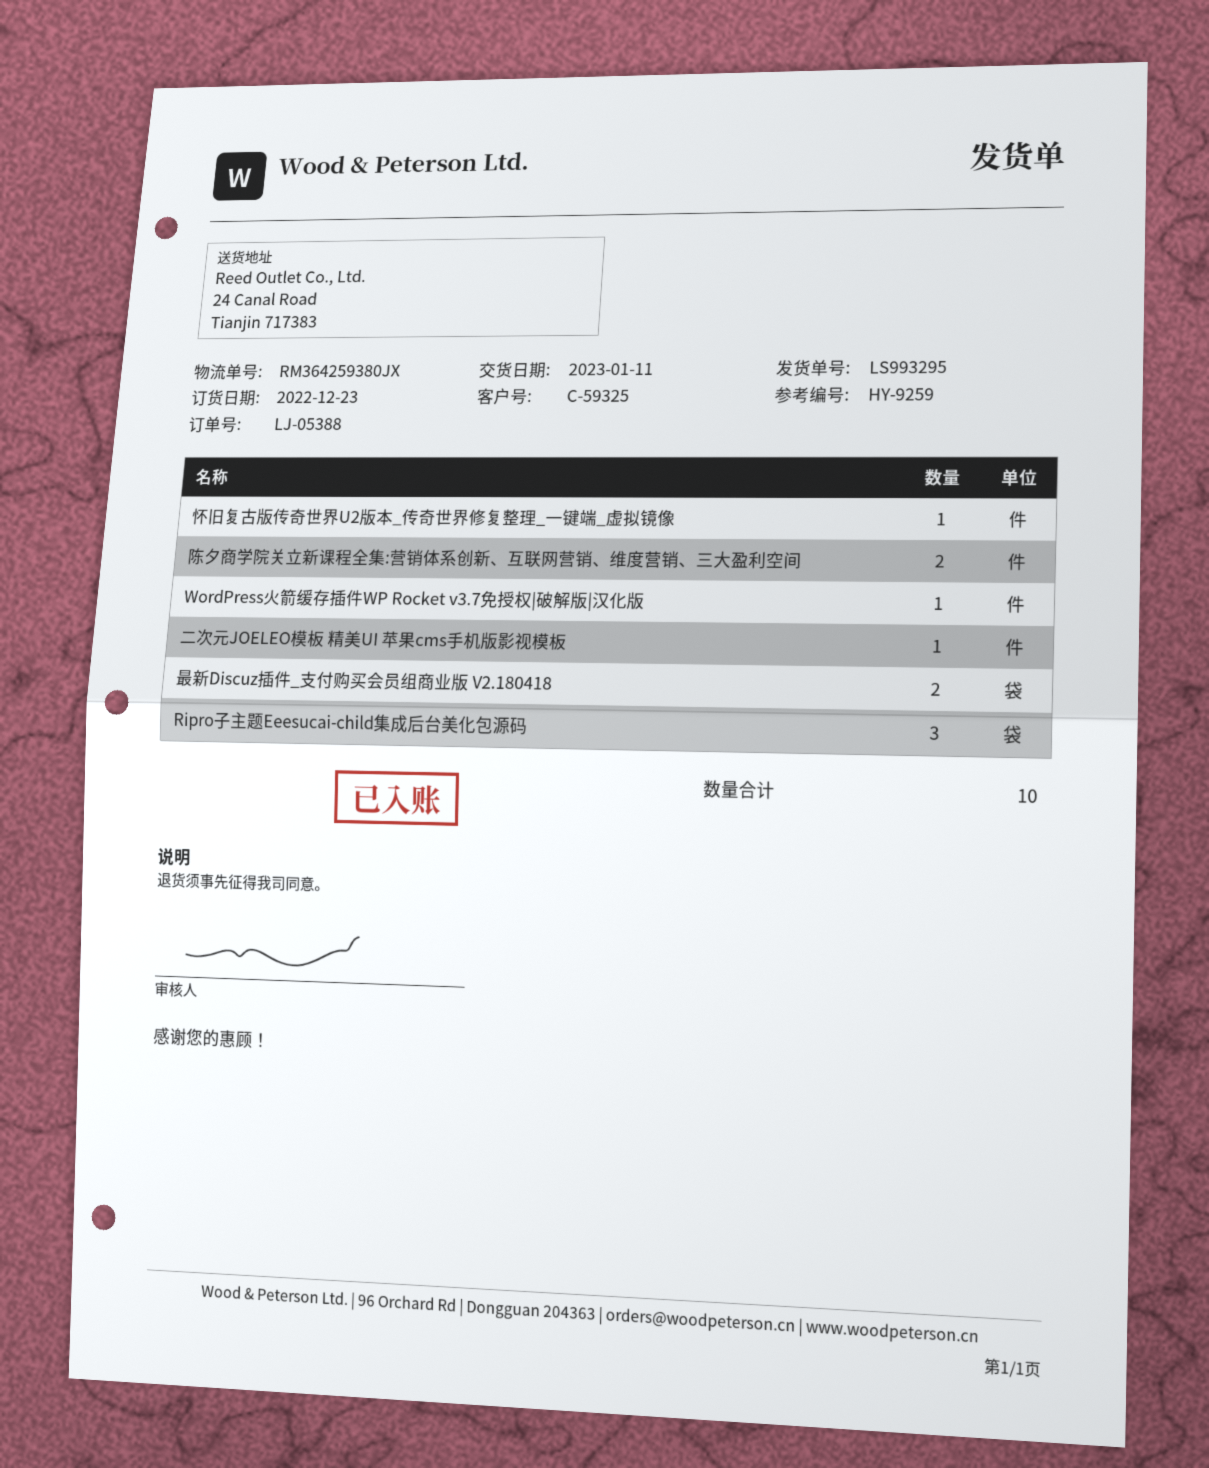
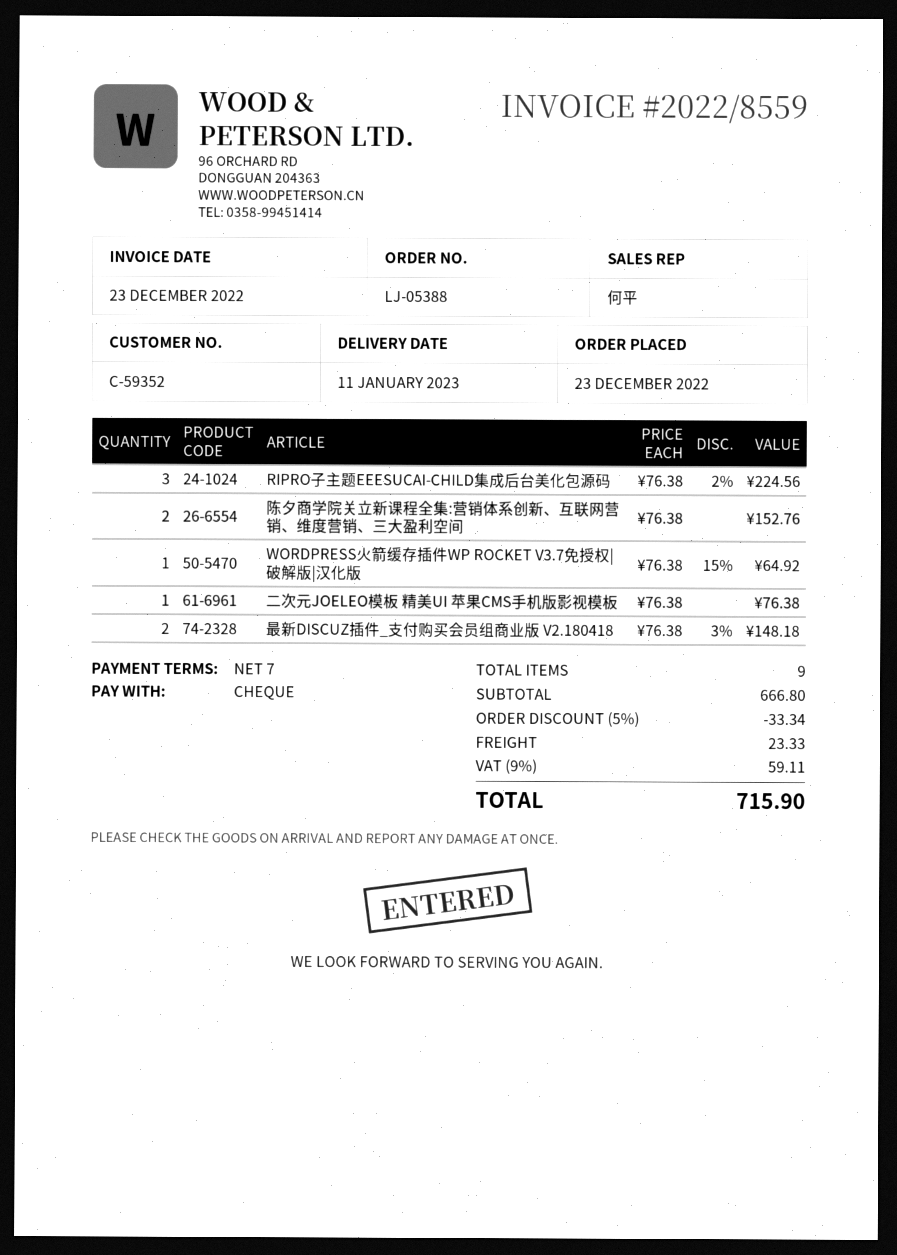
customer number: C-59325 -> C-59352
怀旧复古版传奇世界U2版本_传奇世界修复整理_一键端_虚拟镜像: 1 -> none
total quantity: 10 -> 9

